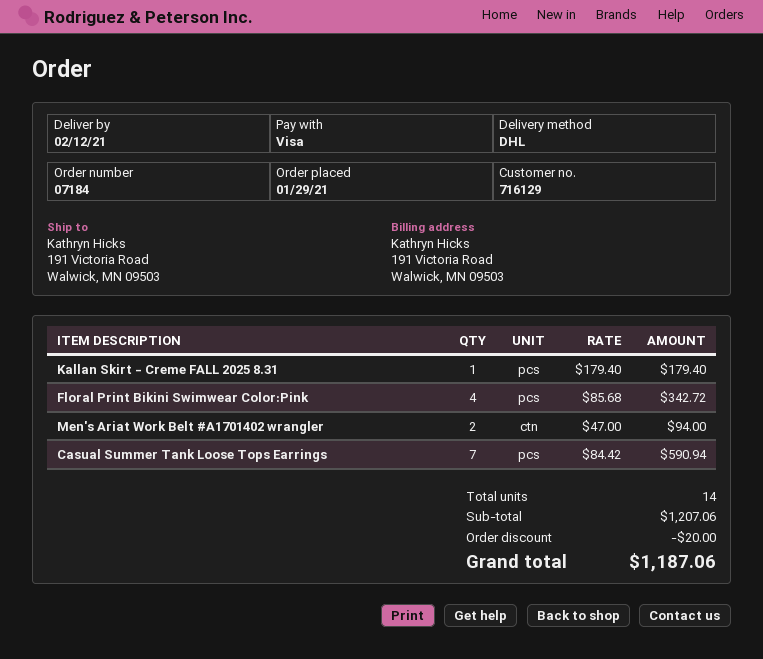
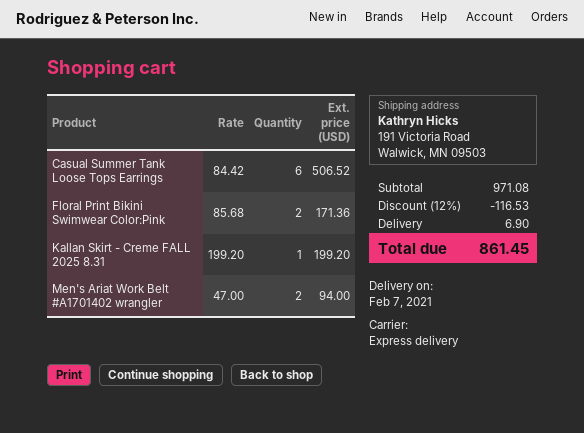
delivery date: 2021-02-12 -> 2021-02-07
shipping method: DHL -> express
Kallan Skirt - Creme FALL 2025 8.31: 1 x 179.40 = 179.40 -> 1 x 199.20 = 199.20
Floral Print Bikini Swimwear Color:Pink: 4 x 85.68 = 342.72 -> 2 x 85.68 = 171.36
Casual Summer Tank Loose Tops Earrings: 7 x 84.42 = 590.94 -> 6 x 84.42 = 506.52
subtotal: 1207.06 -> 971.08
discount: 20.00 -> 116.53
shipping: none -> 6.90
total: 1187.06 -> 861.45

